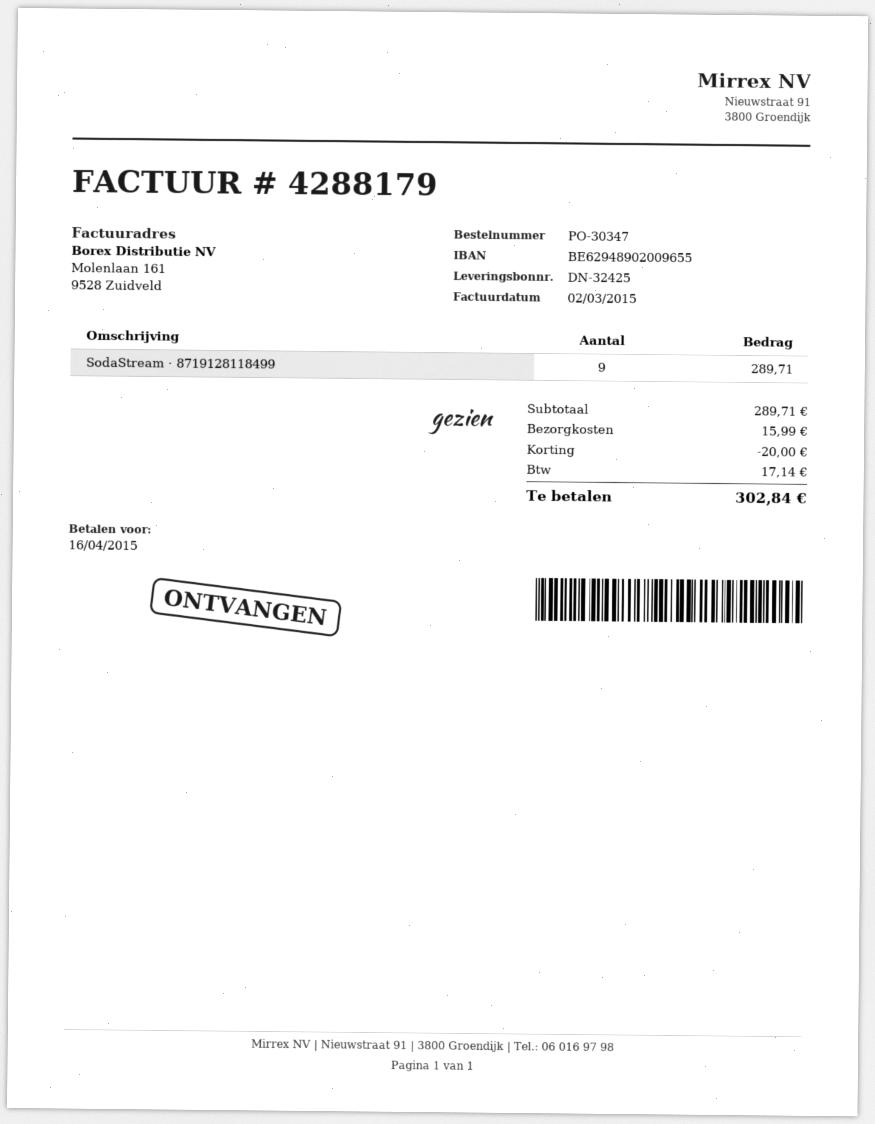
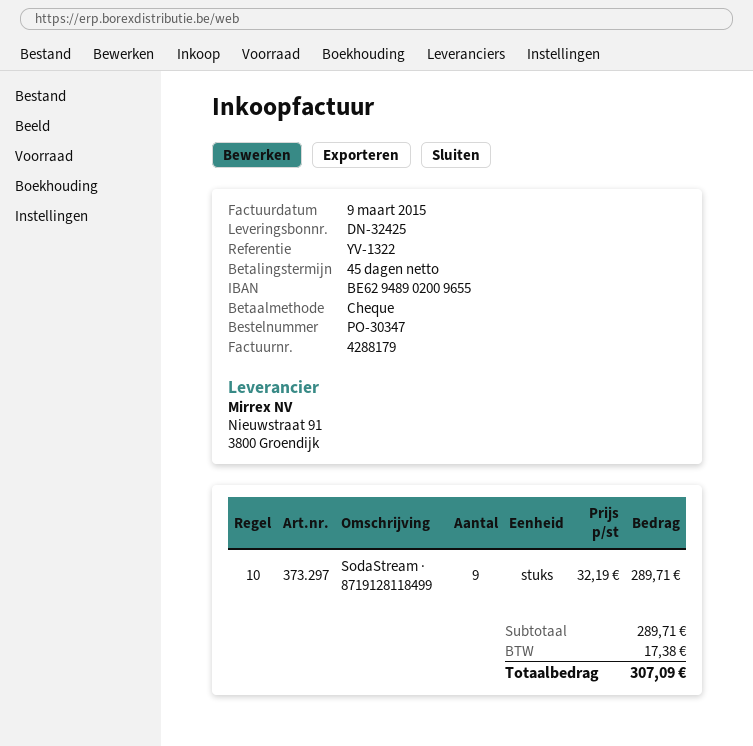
invoice date: 2015-03-02 -> 2015-03-09
discount: 20.00 -> none
shipping: 15.99 -> none
tax: 17.14 -> 17.38
total: 302.84 -> 307.09

